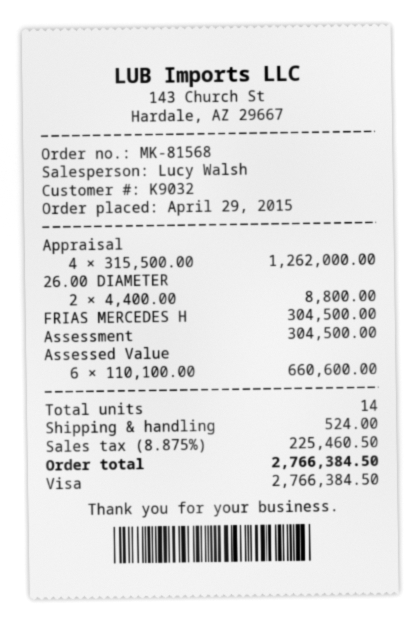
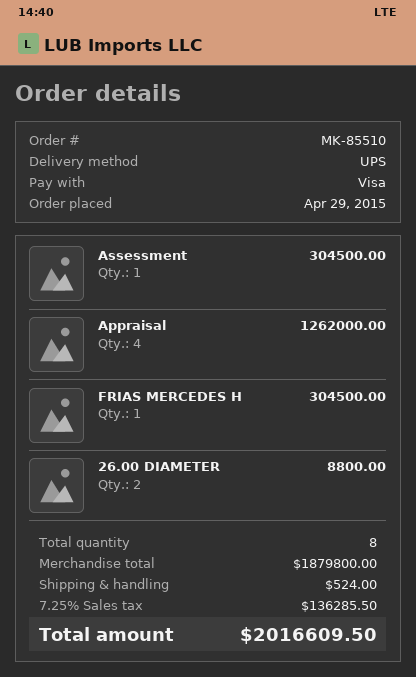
order number: MK-81568 -> MK-85510
Assessed Value: 6 for 660600.00 -> none
total quantity: 14 -> 8
tax: 8.875% = 225460.50 -> 7.25% = 136285.50
total: 2766384.50 -> 2016609.50

